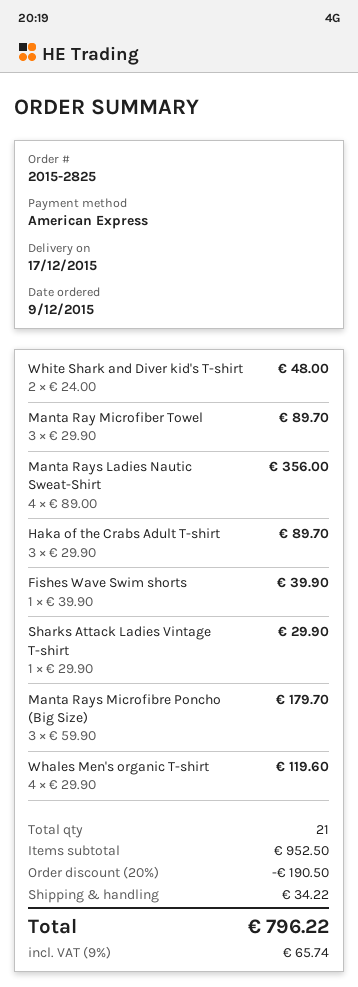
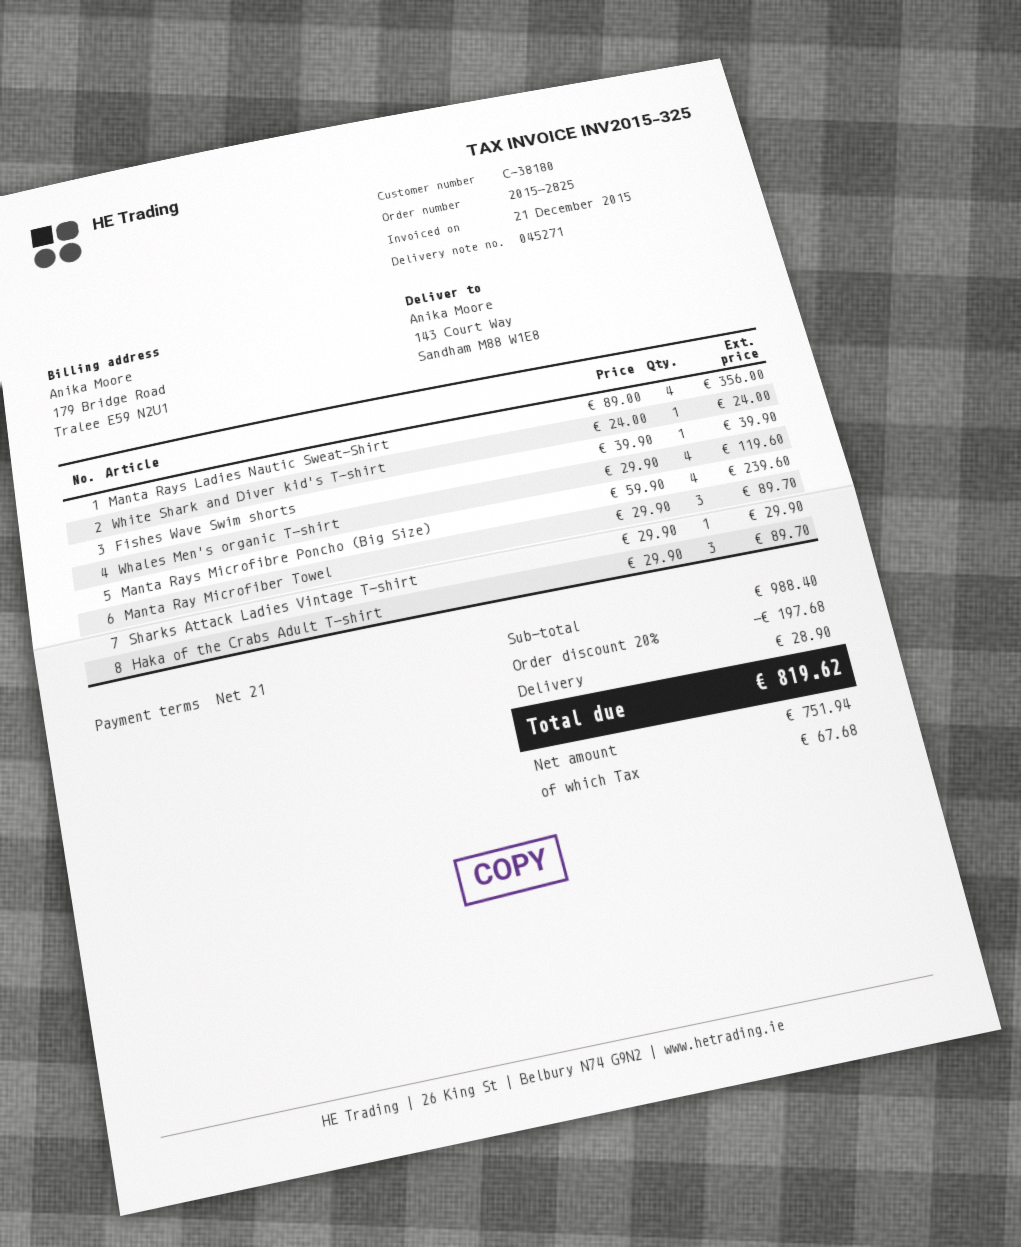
White Shark and Diver kid's T-shirt: 2 x 24.00 = 48.00 -> 1 x 24.00 = 24.00
Manta Rays Microfibre Poncho (Big Size): 3 x 59.90 = 179.70 -> 4 x 59.90 = 239.60
subtotal: 952.50 -> 988.40
discount: 20% = 190.50 -> 20% = 197.68
shipping: 34.22 -> 28.90
tax: 65.74 -> 67.68
total: 796.22 -> 819.62

